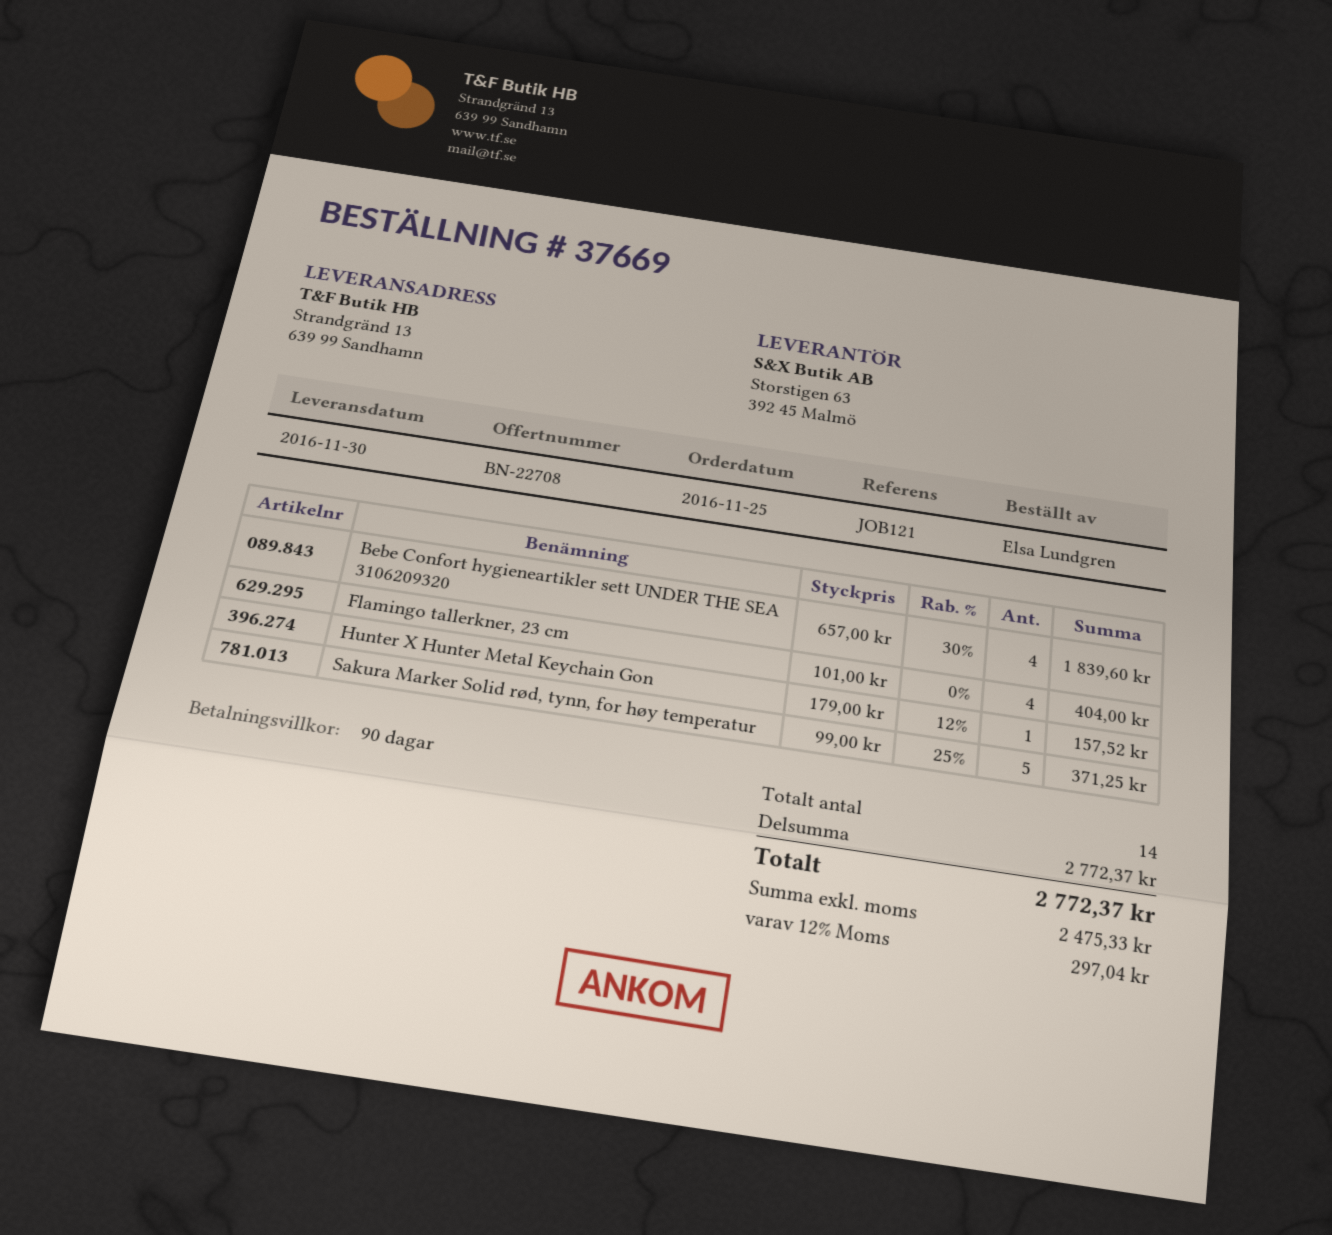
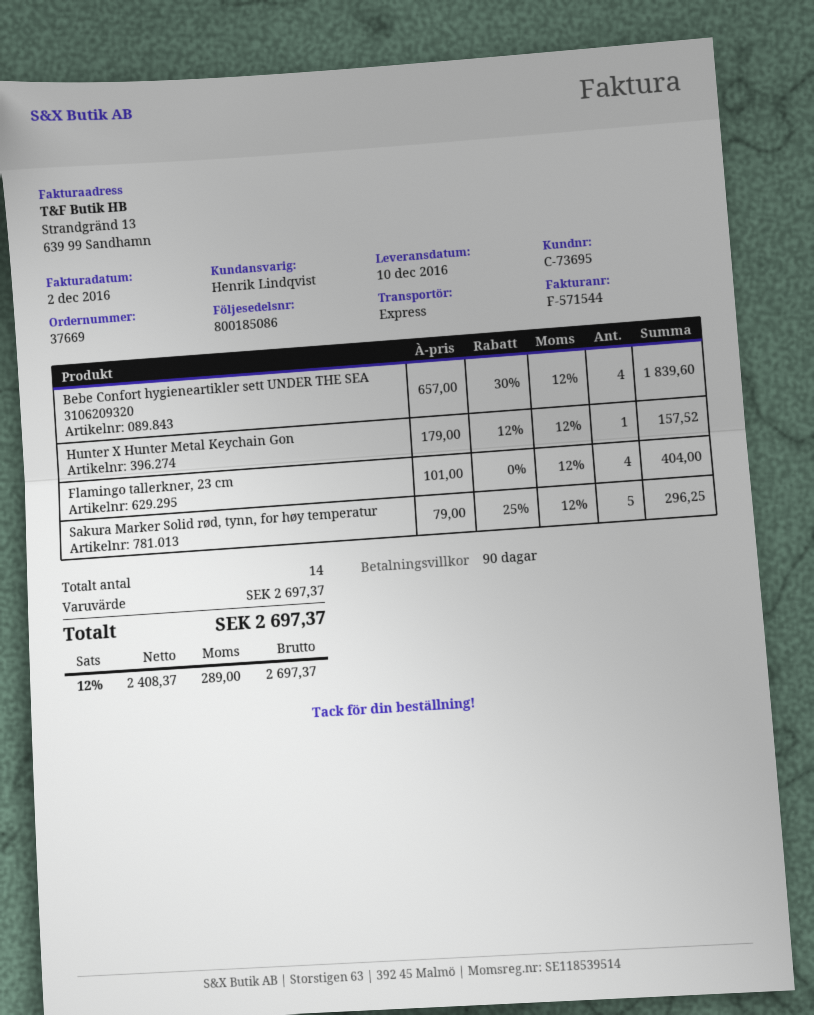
delivery date: 2016-11-30 -> 2016-12-10
Sakura Marker Solid rød, tynn, for høy temperatur: 5 x 99.00 - 25% = 371.25 -> 5 x 79.00 - 25% = 296.25
subtotal: 2772.37 -> 2697.37
net: 2475.33 -> 2408.37
tax: 12% = 297.04 -> 12% = 289.00
total: 2772.37 -> 2697.37

